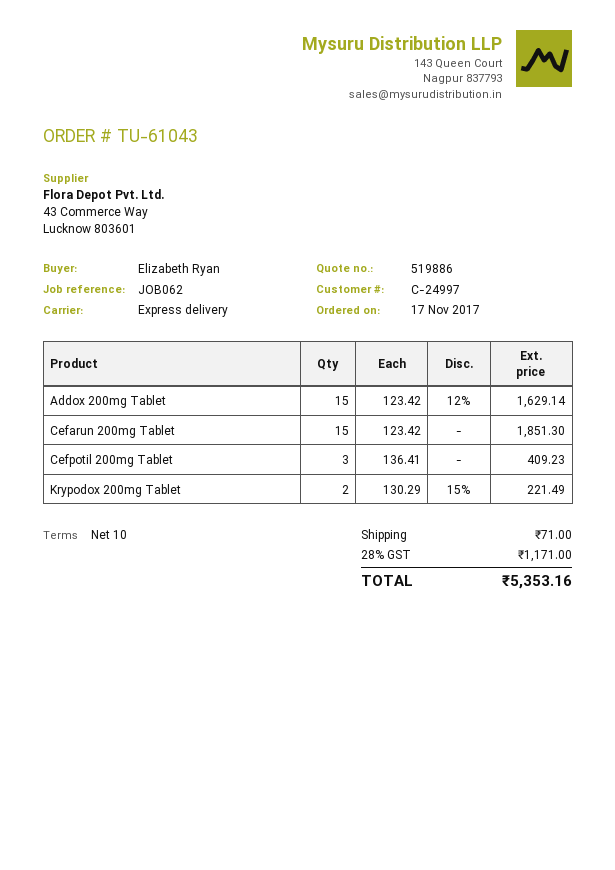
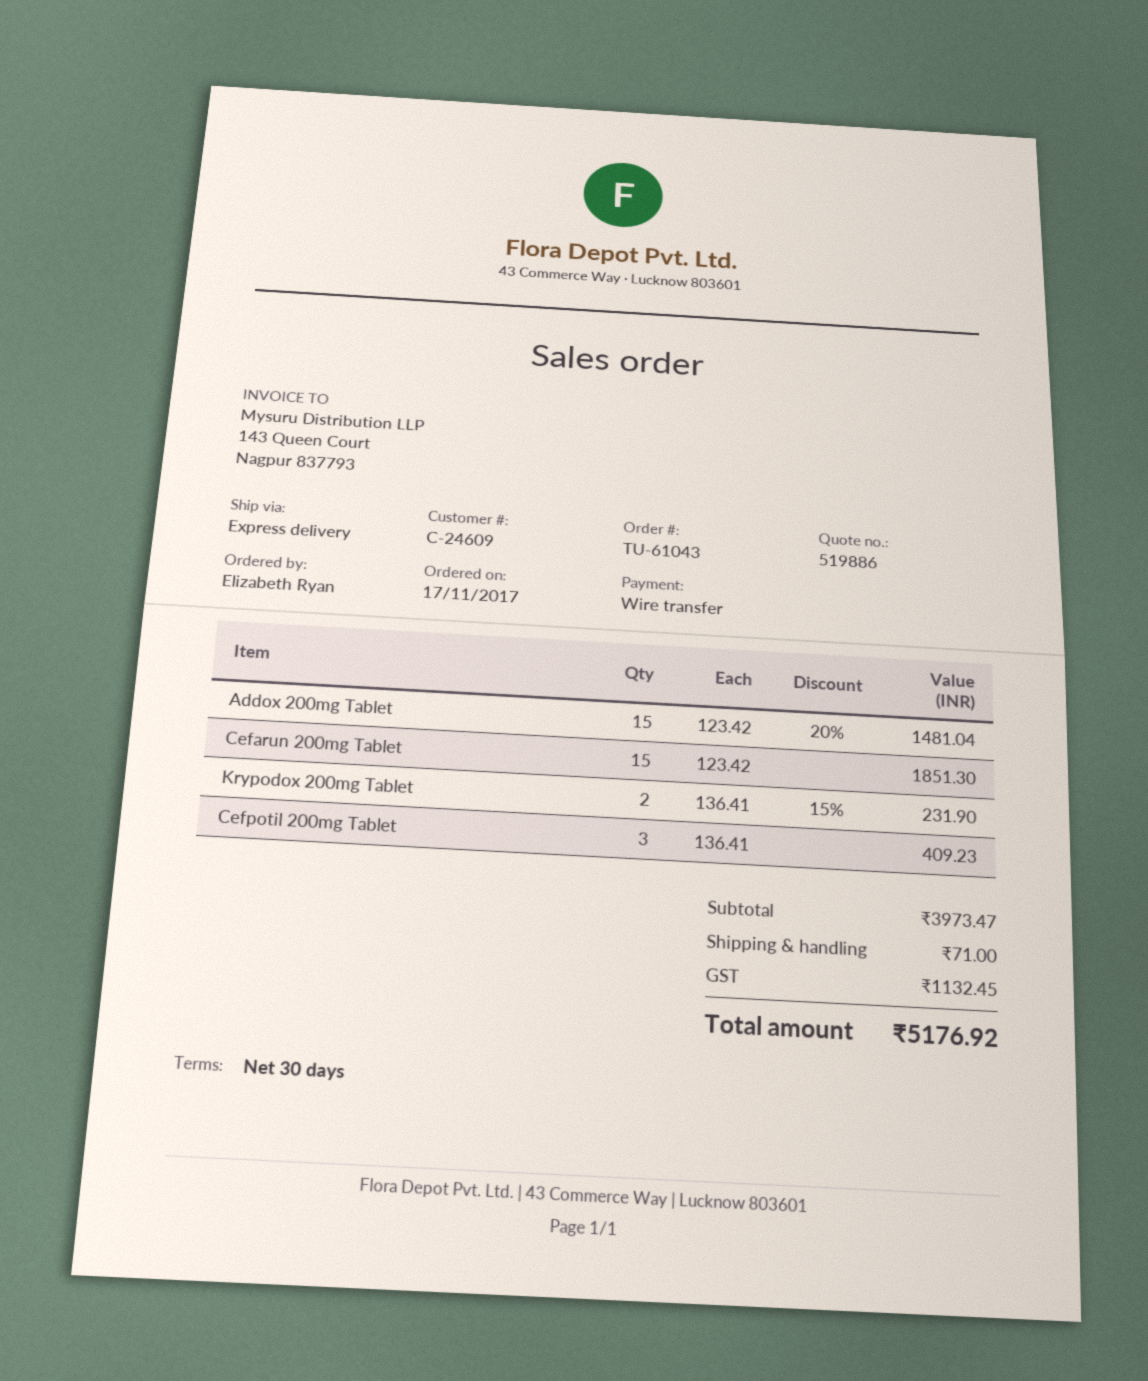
payment terms: 10 days -> 30 days
customer number: C-24997 -> C-24609
Addox 200mg Tablet: 15 x 123.42 - 12% = 1629.14 -> 15 x 123.42 - 20% = 1481.04
Krypodox 200mg Tablet: 2 x 130.29 - 15% = 221.49 -> 2 x 136.41 - 15% = 231.90
tax: 1171.00 -> 1132.45
total: 5353.16 -> 5176.92

